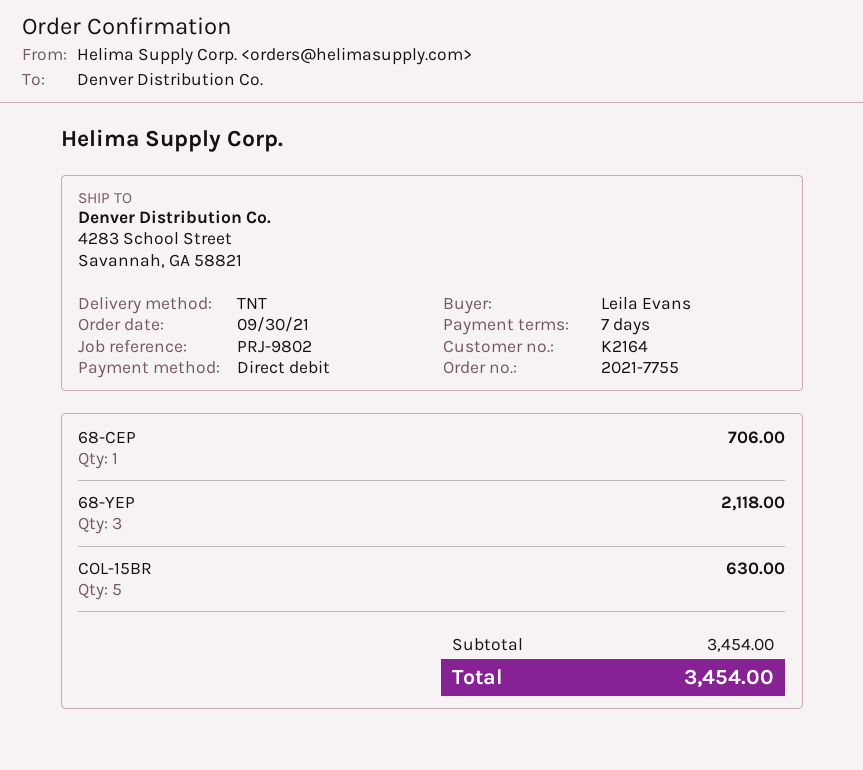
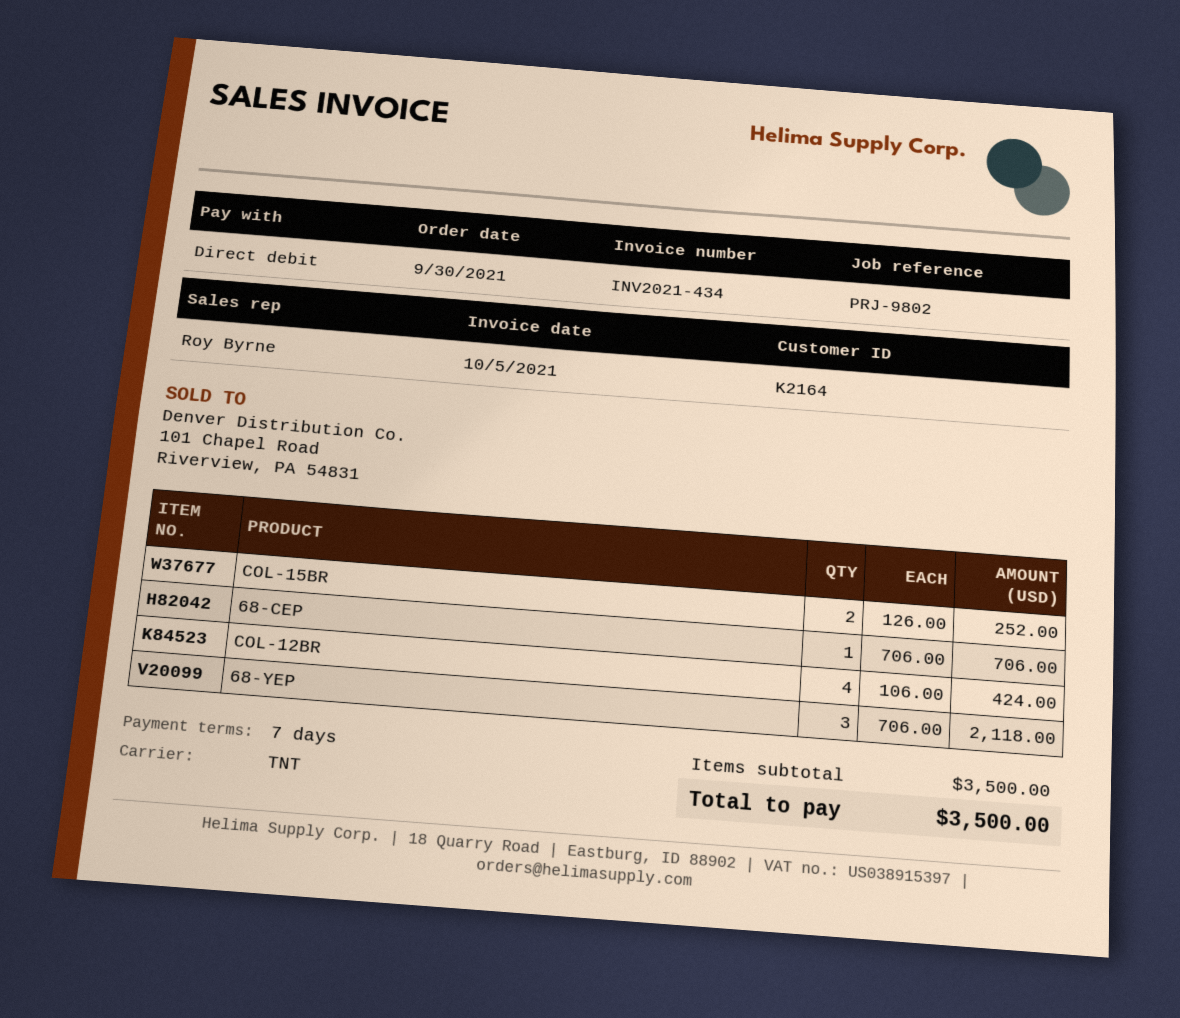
COL-15BR: 5 for 630.00 -> 2 for 252.00
COL-12BR: none -> 4 for 424.00
subtotal: 3454.00 -> 3500.00
total: 3454.00 -> 3500.00

